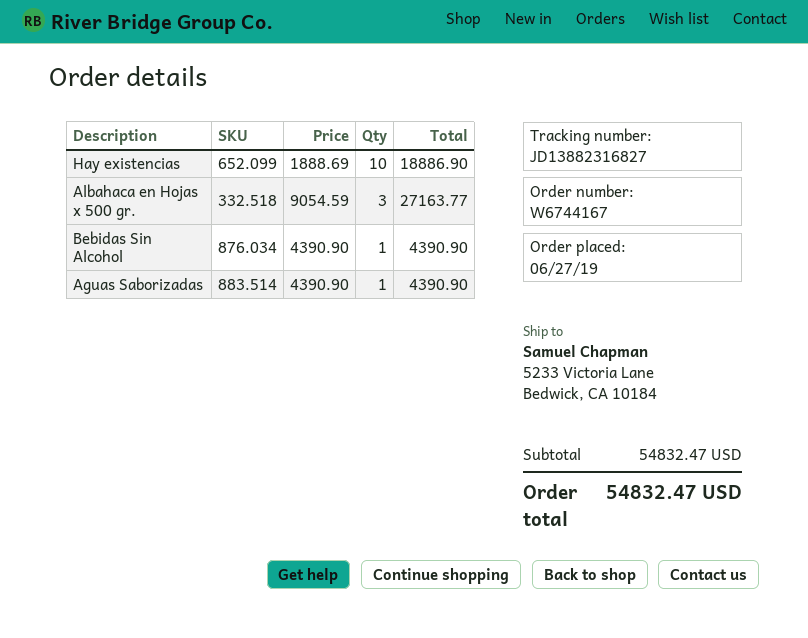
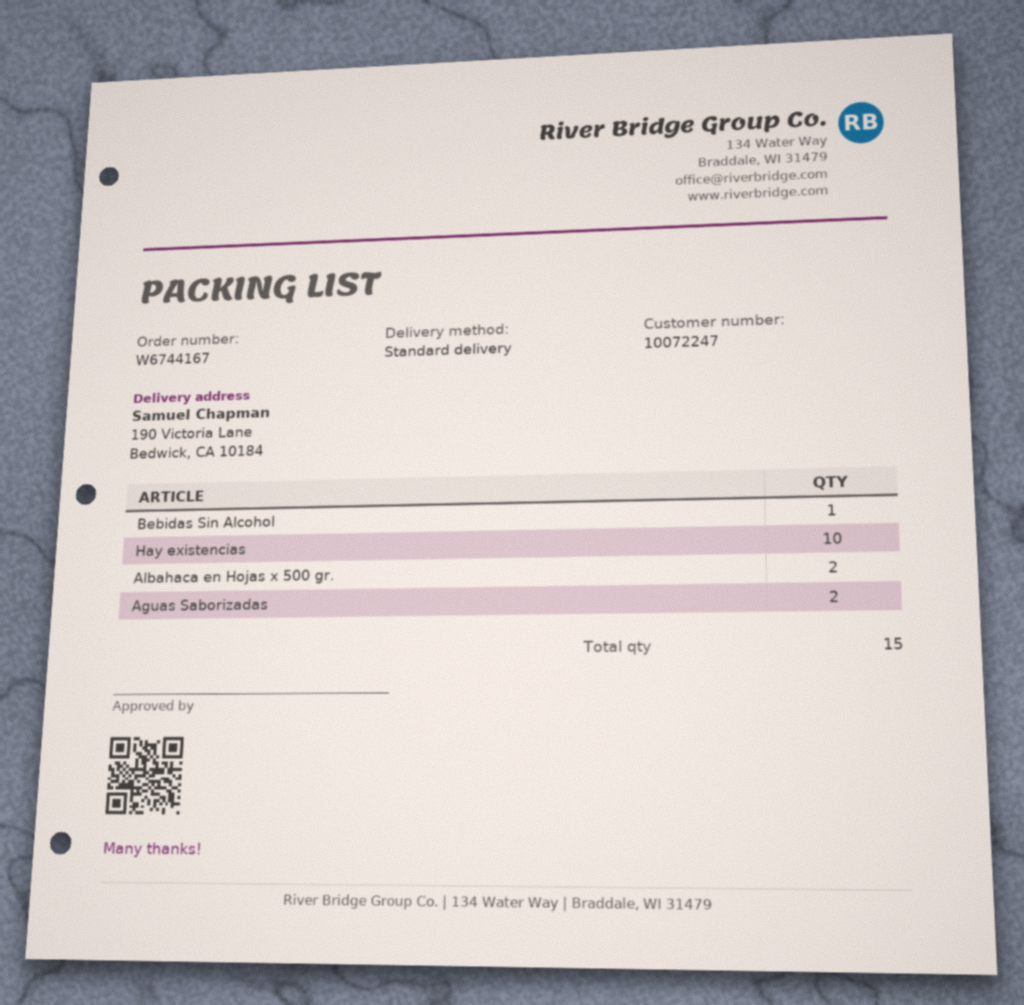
ship to: 5233 Victoria Lane, Bedwick, CA 10184 -> 190 Victoria Lane, Bedwick, CA 10184
Albahaca en Hojas x 500 gr.: 3 -> 2
Aguas Saborizadas: 1 -> 2

